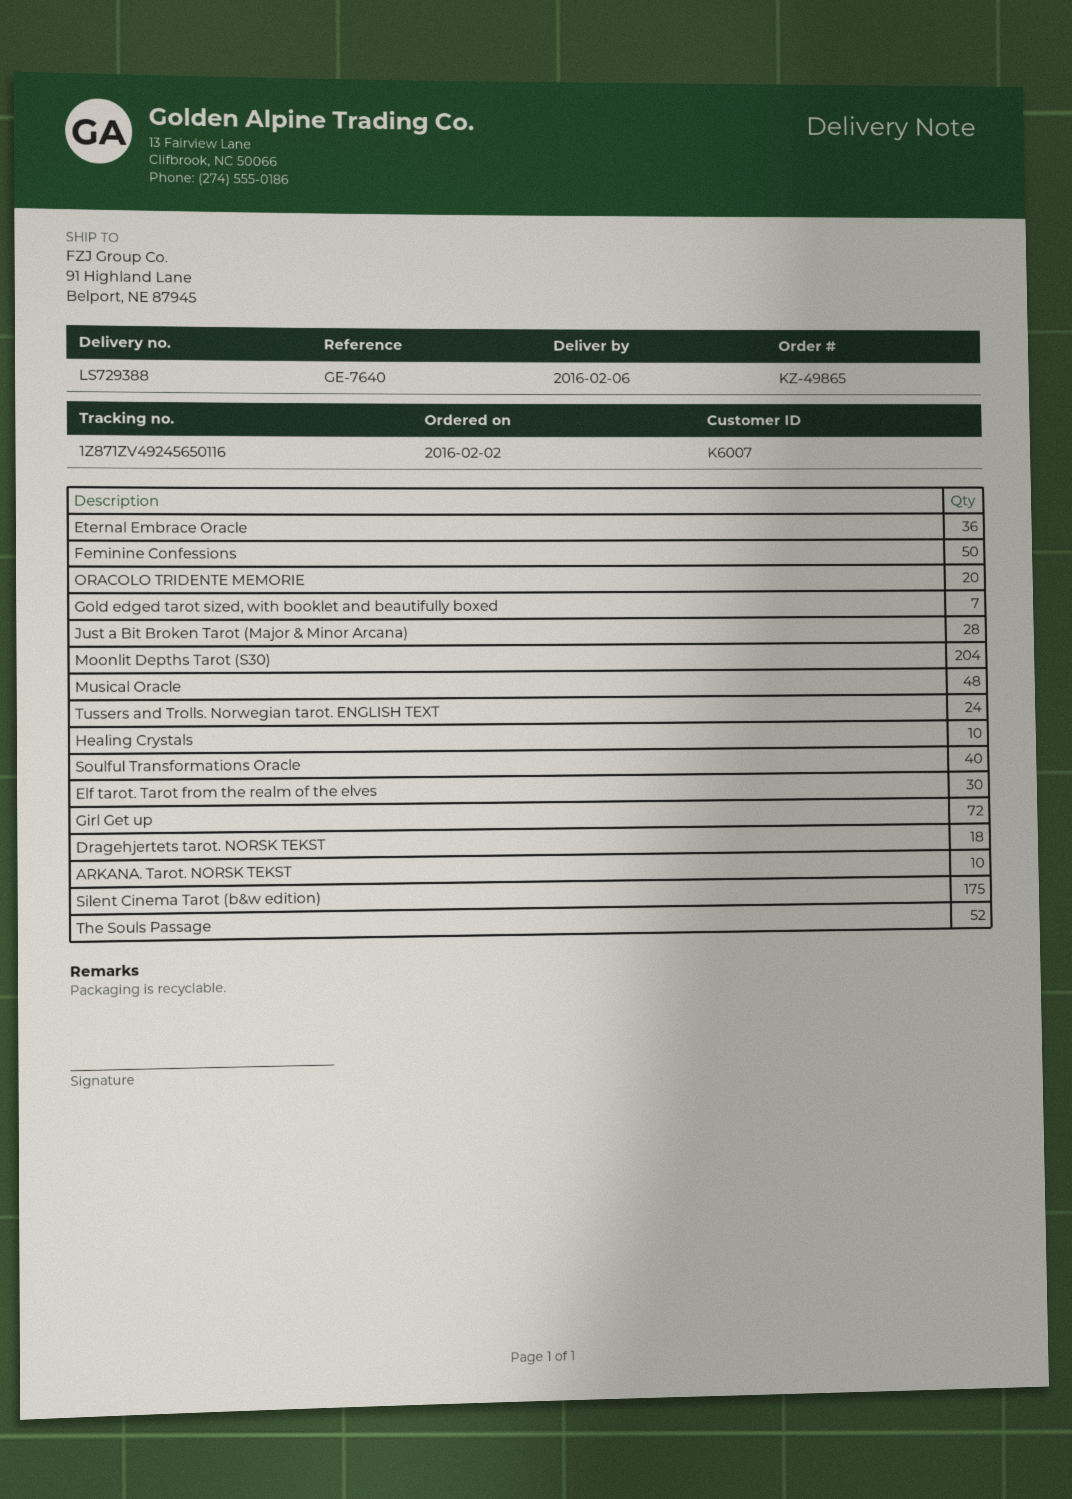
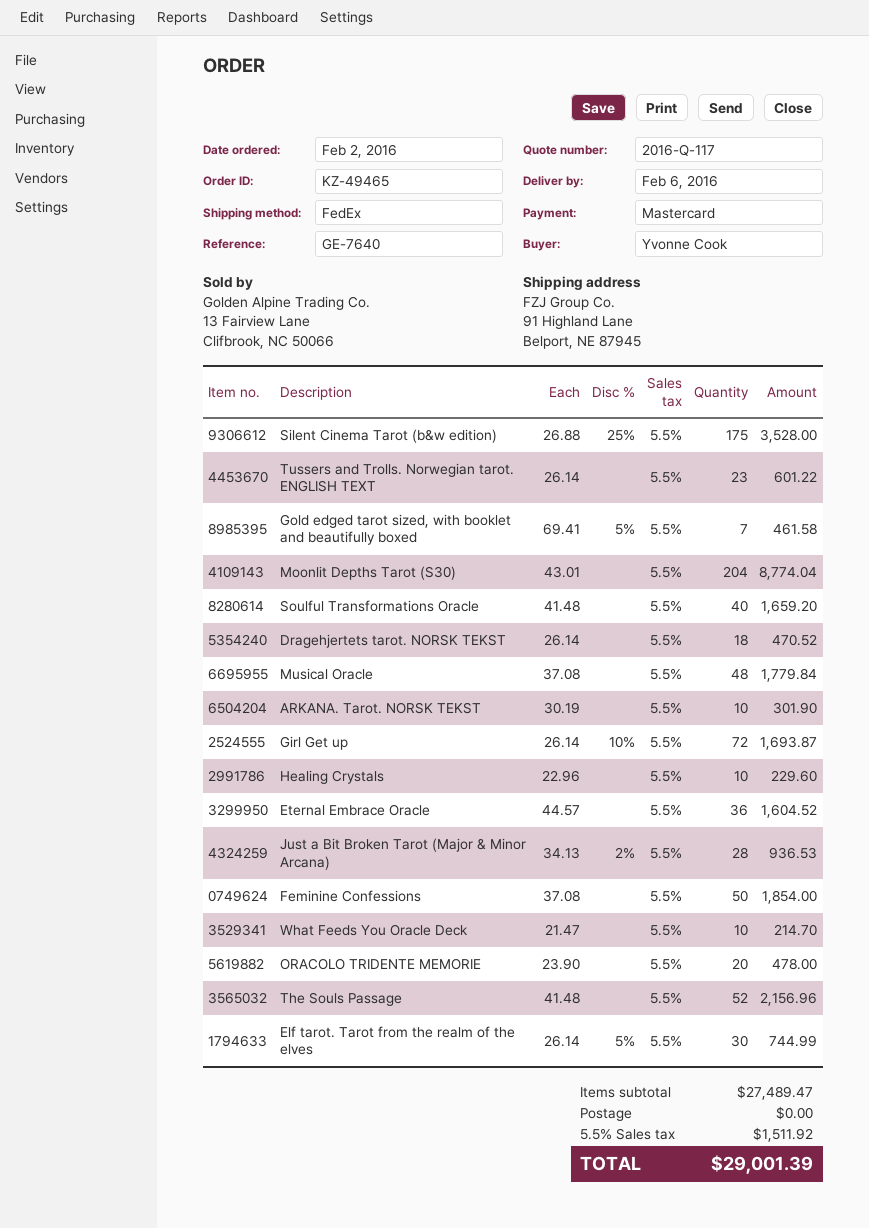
order number: KZ-49865 -> KZ-49465
Tussers and Trolls. Norwegian tarot. ENGLISH TEXT: 24 -> 23
What Feeds You Oracle Deck: none -> 10

